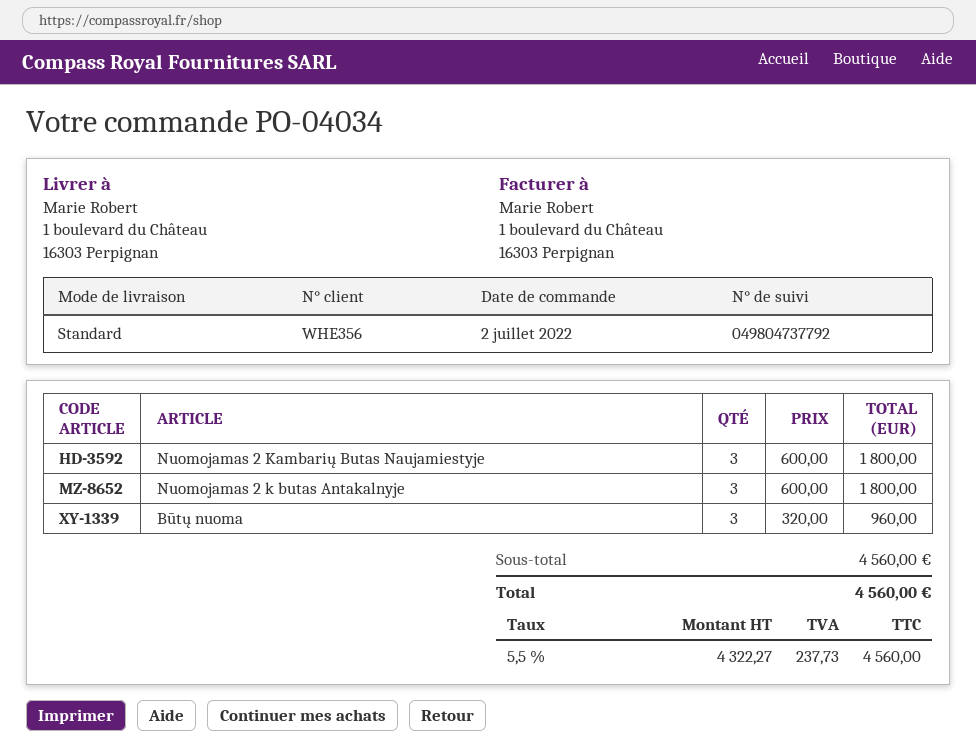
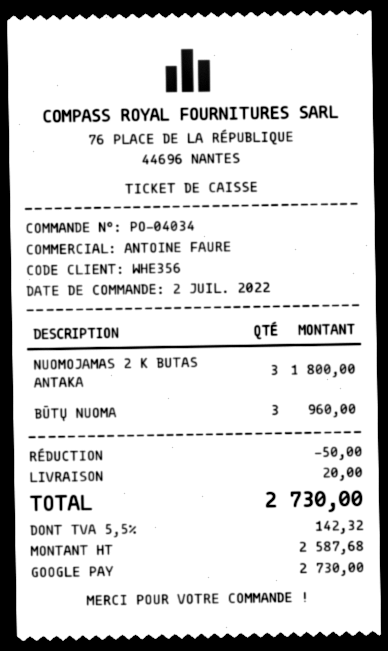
Nuomojamas 2 Kambarių Butas Naujamiestyje: 3 for 1800.00 -> none
discount: none -> 50.00
shipping: none -> 20.00
net: 4322.27 -> 2587.68
tax: 5.5% = 237.73 -> 5.5% = 142.32
total: 4560.00 -> 2730.00

